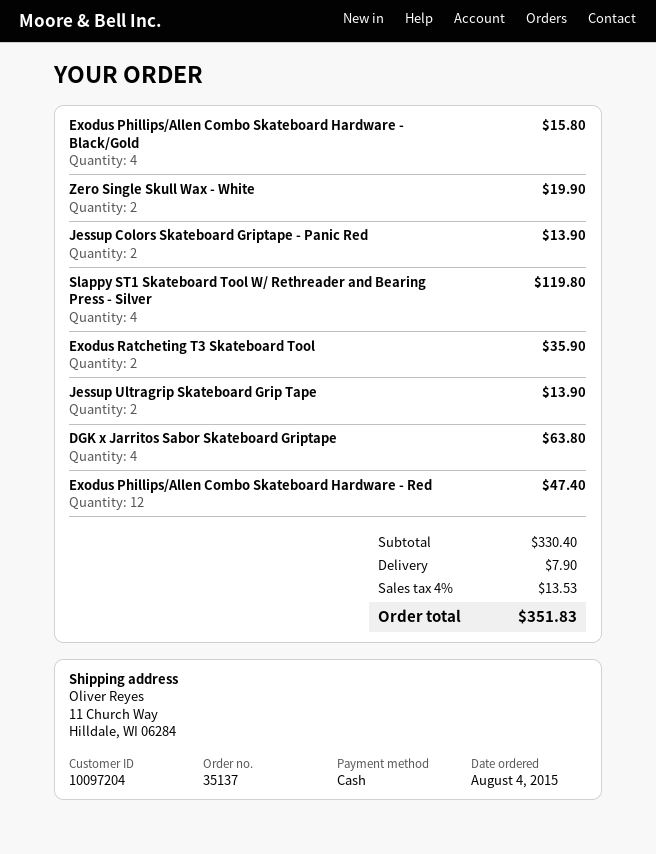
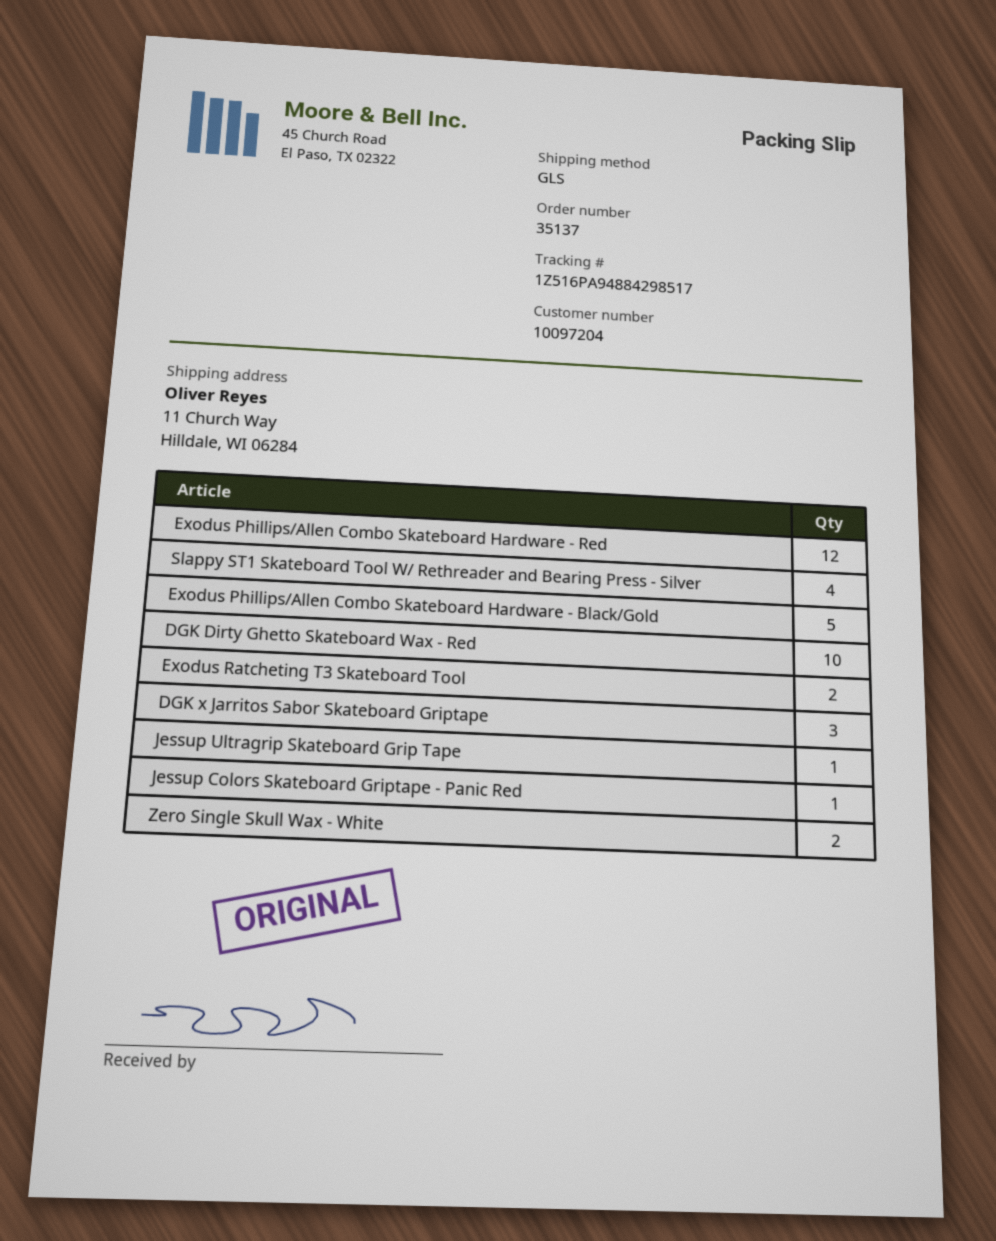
Exodus Phillips/Allen Combo Skateboard Hardware - Black/Gold: 4 -> 5
Jessup Colors Skateboard Griptape - Panic Red: 2 -> 1
Jessup Ultragrip Skateboard Grip Tape: 2 -> 1
DGK x Jarritos Sabor Skateboard Griptape: 4 -> 3
DGK Dirty Ghetto Skateboard Wax - Red: none -> 10

